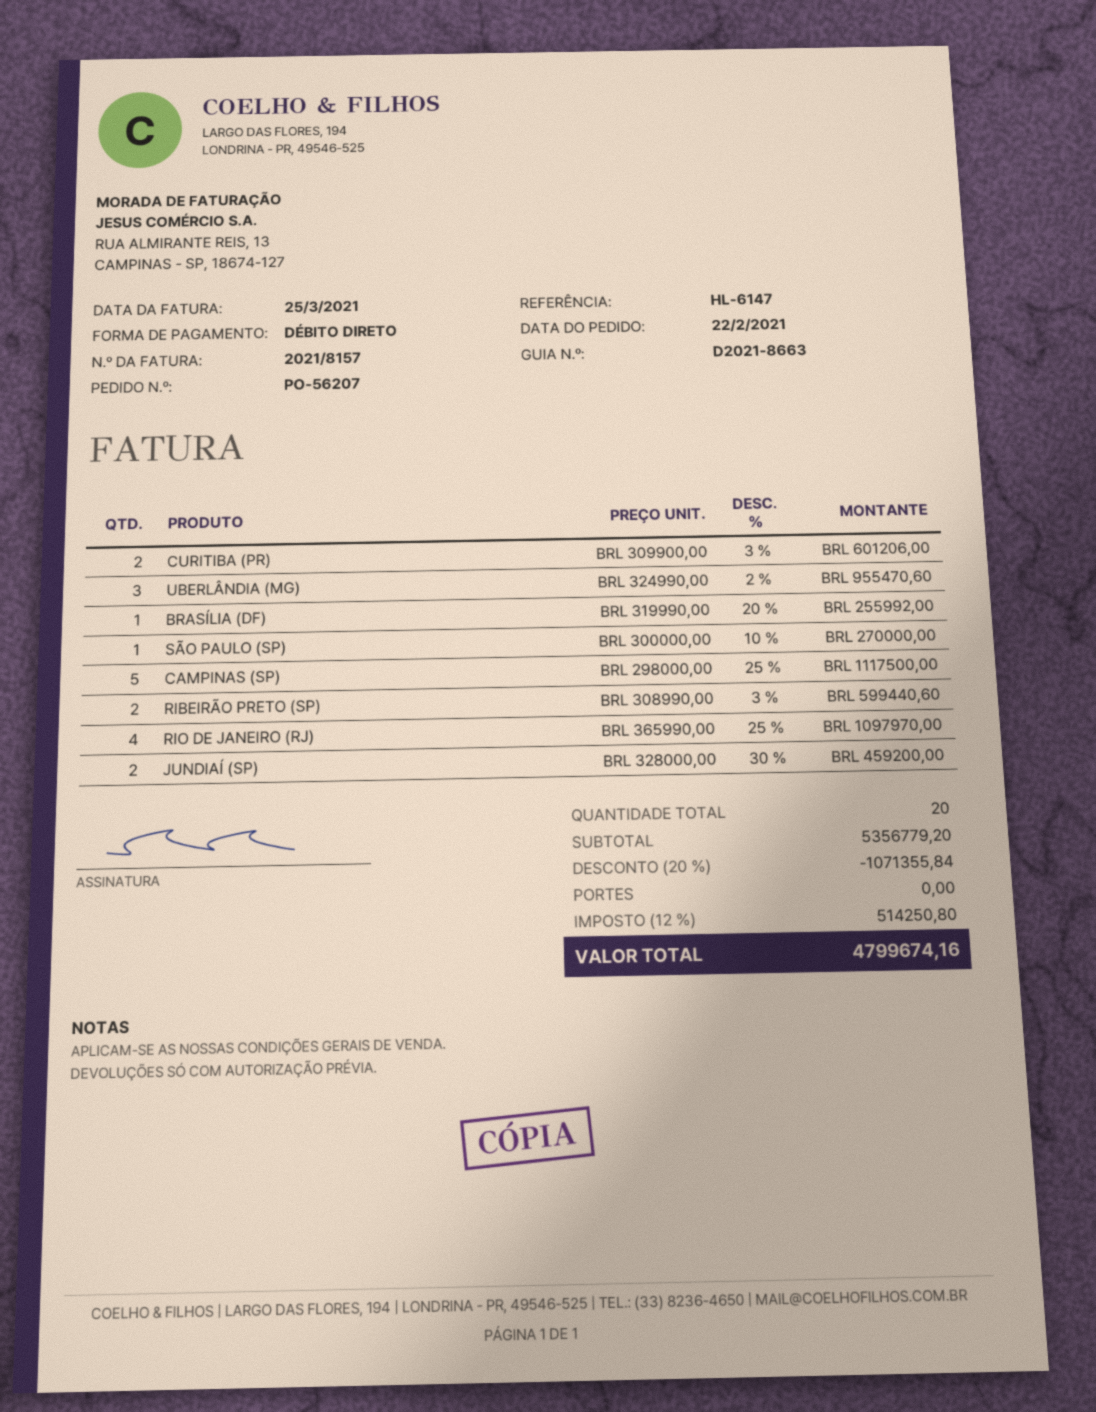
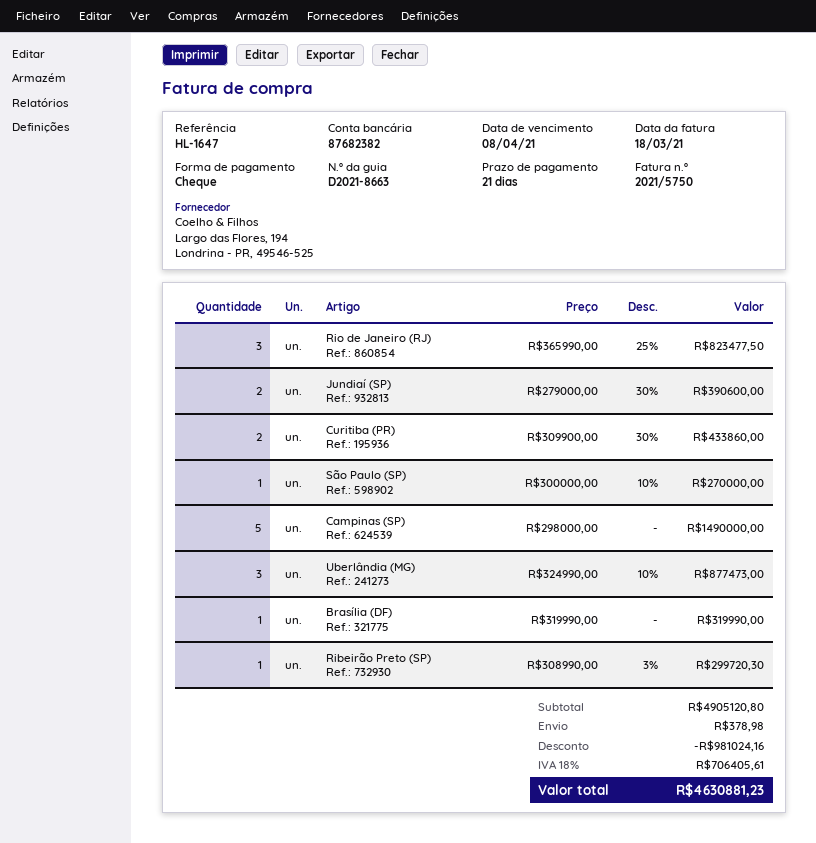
invoice number: 2021/8157 -> 2021/5750
invoice date: 2021-03-25 -> 2021-03-18
reference: HL-6147 -> HL-1647
payment method: direct debit -> cheque
CURITIBA (PR): 2 x 309900.00 - 3% = 601206.00 -> 2 x 309900.00 - 30% = 433860.00
UBERLÂNDIA (MG): 3 x 324990.00 - 2% = 955470.60 -> 3 x 324990.00 - 10% = 877473.00
BRASÍLIA (DF): 1 x 319990.00 - 20% = 255992.00 -> 1 x 319990.00 = 319990.00
CAMPINAS (SP): 5 x 298000.00 - 25% = 1117500.00 -> 5 x 298000.00 = 1490000.00
RIBEIRÃO PRETO (SP): 2 x 308990.00 - 3% = 599440.60 -> 1 x 308990.00 - 3% = 299720.30
RIO DE JANEIRO (RJ): 4 x 365990.00 - 25% = 1097970.00 -> 3 x 365990.00 - 25% = 823477.50
JUNDIAÍ (SP): 2 x 328000.00 - 30% = 459200.00 -> 2 x 279000.00 - 30% = 390600.00
subtotal: 5356779.20 -> 4905120.80
discount: 1071355.84 -> 981024.16
shipping: 0.00 -> 378.98
tax: 12% = 514250.80 -> 18% = 706405.61
total: 4799674.16 -> 4630881.23

